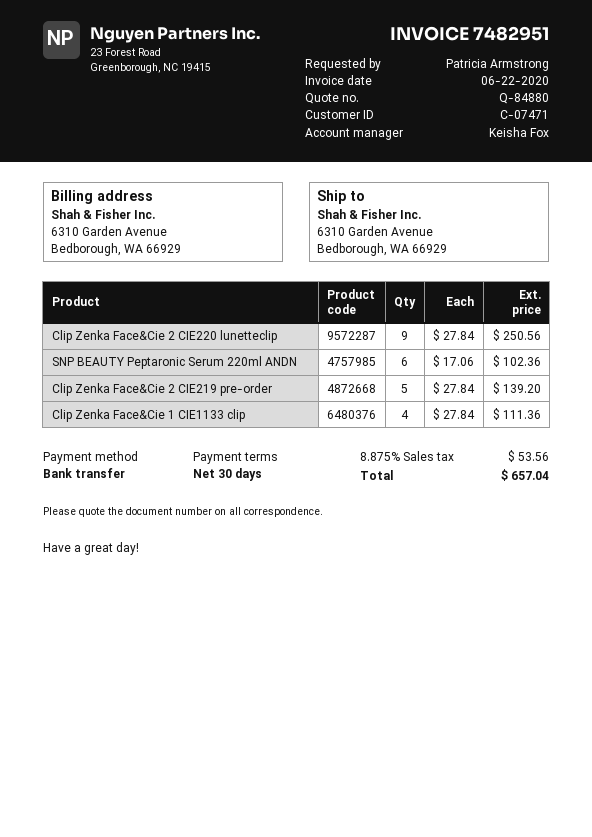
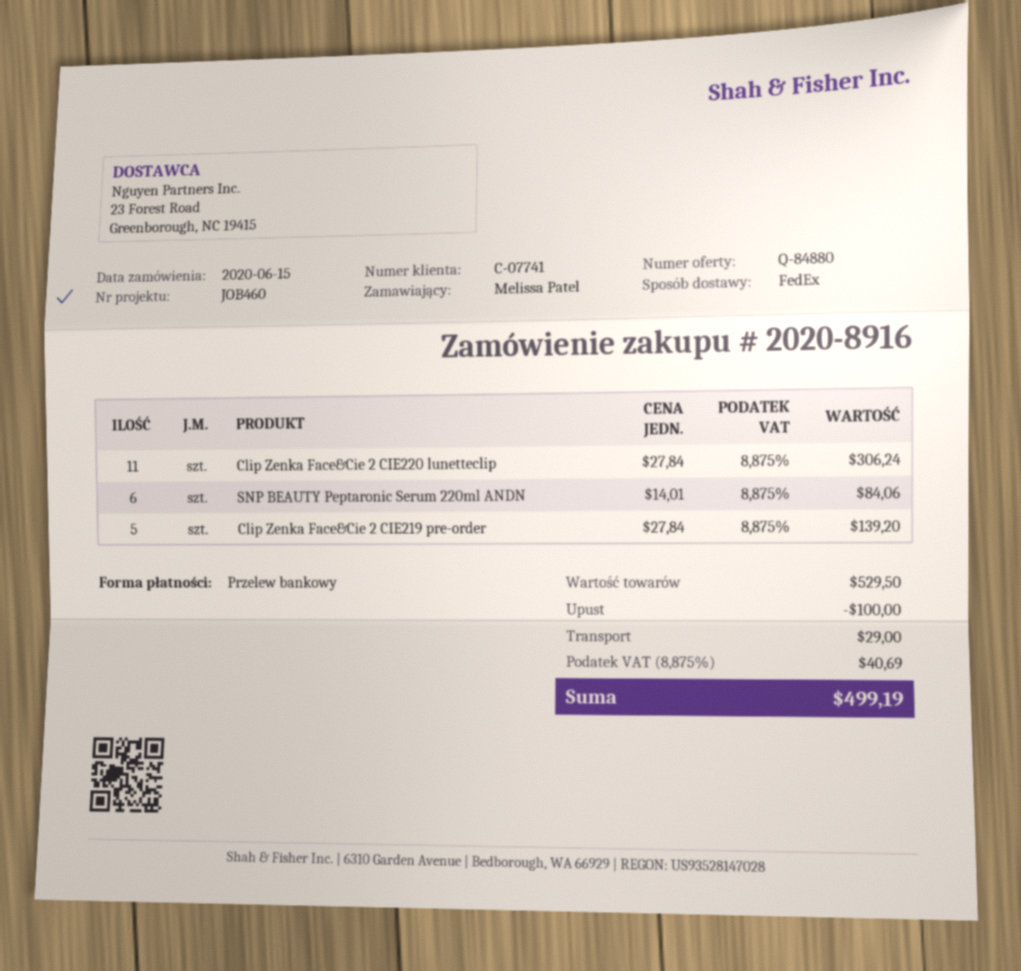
customer number: C-07471 -> C-07741
ordered by: Patricia Armstrong -> Melissa Patel
Clip Zenka Face&Cie 2 CIE220 lunetteclip: 9 x 27.84 = 250.56 -> 11 x 27.84 = 306.24
SNP BEAUTY Peptaronic Serum 220ml ANDN: 6 x 17.06 = 102.36 -> 6 x 14.01 = 84.06
Clip Zenka Face&Cie 1 CIE1133 clip: 4 x 27.84 = 111.36 -> none
discount: none -> 100.00
shipping: none -> 29.00
tax: 8.875% = 53.56 -> 8.875% = 40.69
total: 657.04 -> 499.19

